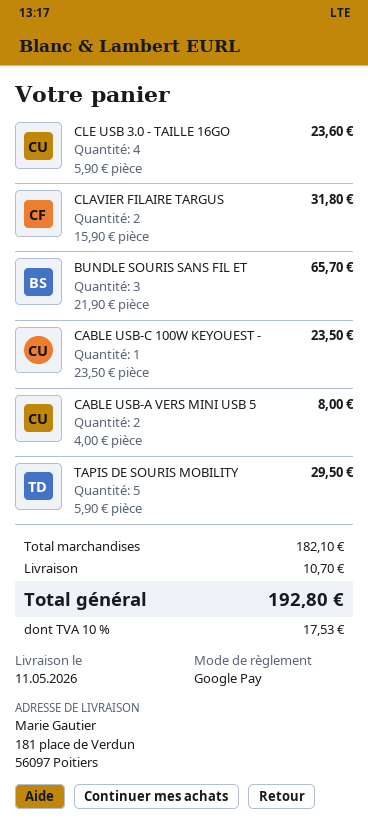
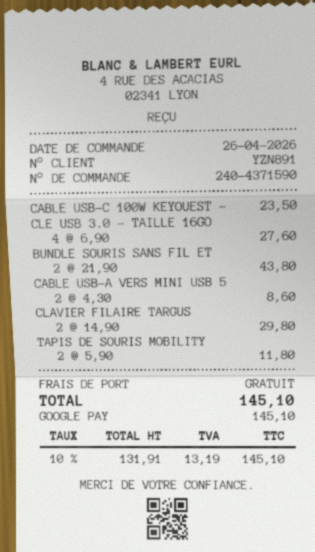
CLE USB 3.0 - TAILLE 16GO: 4 x 5.90 = 23.60 -> 4 x 6.90 = 27.60
CLAVIER FILAIRE TARGUS: 2 x 15.90 = 31.80 -> 2 x 14.90 = 29.80
BUNDLE SOURIS SANS FIL ET: 3 x 21.90 = 65.70 -> 2 x 21.90 = 43.80
CABLE USB-A VERS MINI USB 5: 2 x 4.00 = 8.00 -> 2 x 4.30 = 8.60
TAPIS DE SOURIS MOBILITY: 5 x 5.90 = 29.50 -> 2 x 5.90 = 11.80
shipping: 10.70 -> 0.00
tax: 10% = 17.53 -> 10% = 13.19
total: 192.80 -> 145.10

